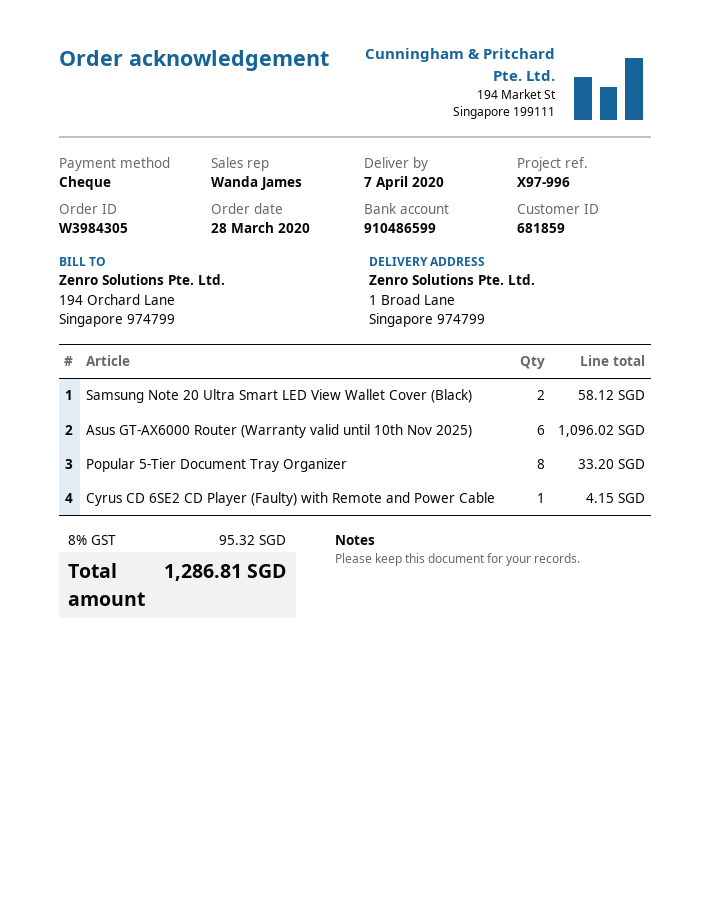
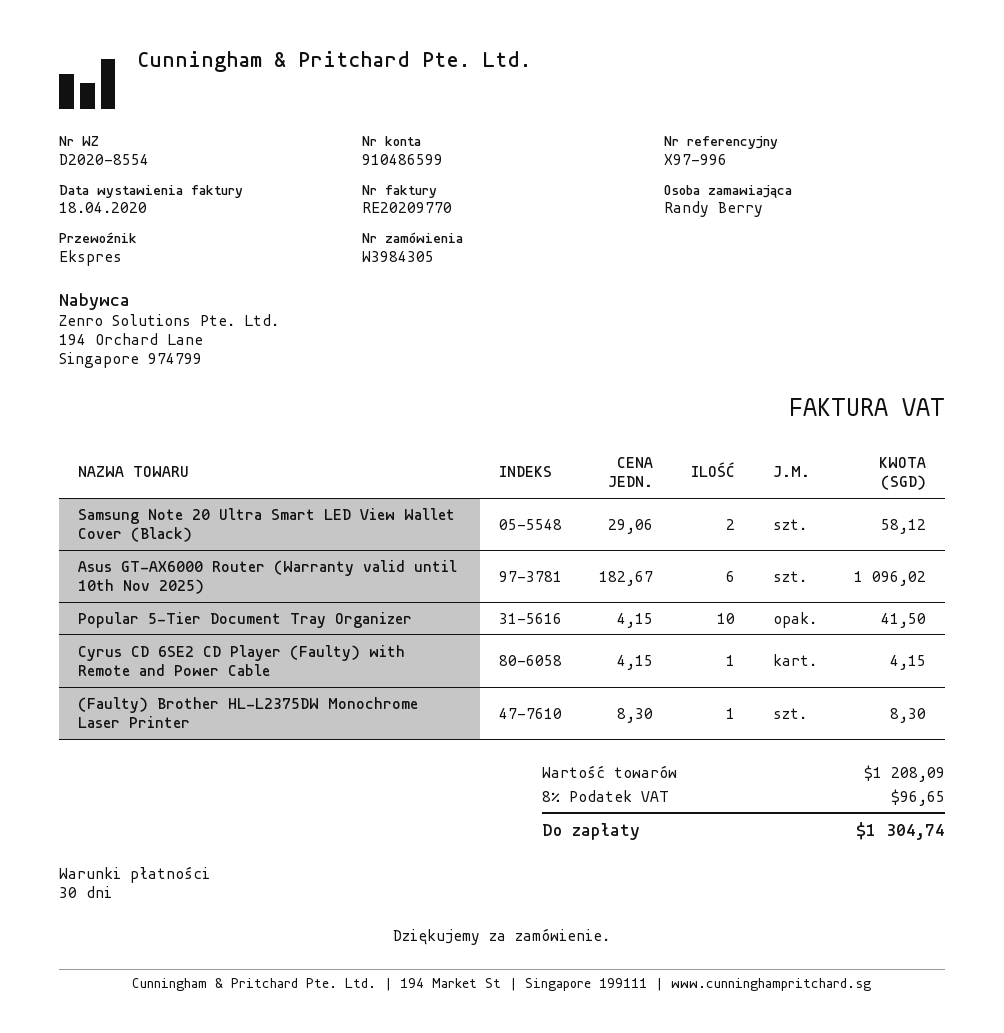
Popular 5-Tier Document Tray Organizer: 8 for 33.20 -> 10 for 41.50
(Faulty) Brother HL-L2375DW Monochrome Laser Printer: none -> 1 for 8.30
tax: 8% = 95.32 -> 8% = 96.65
total: 1286.81 -> 1304.74

